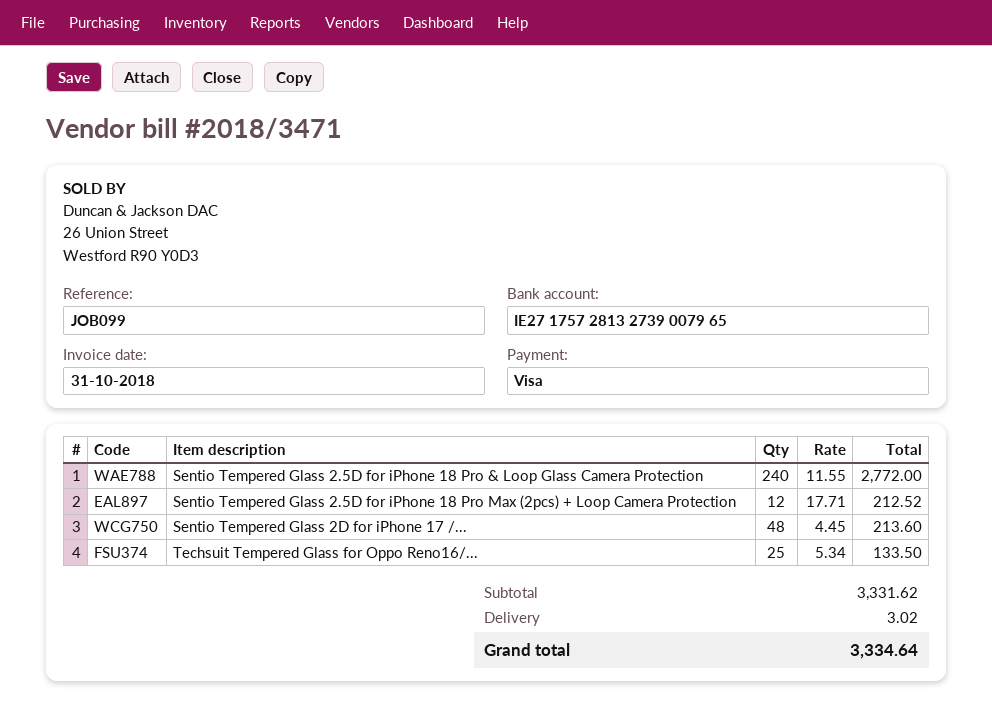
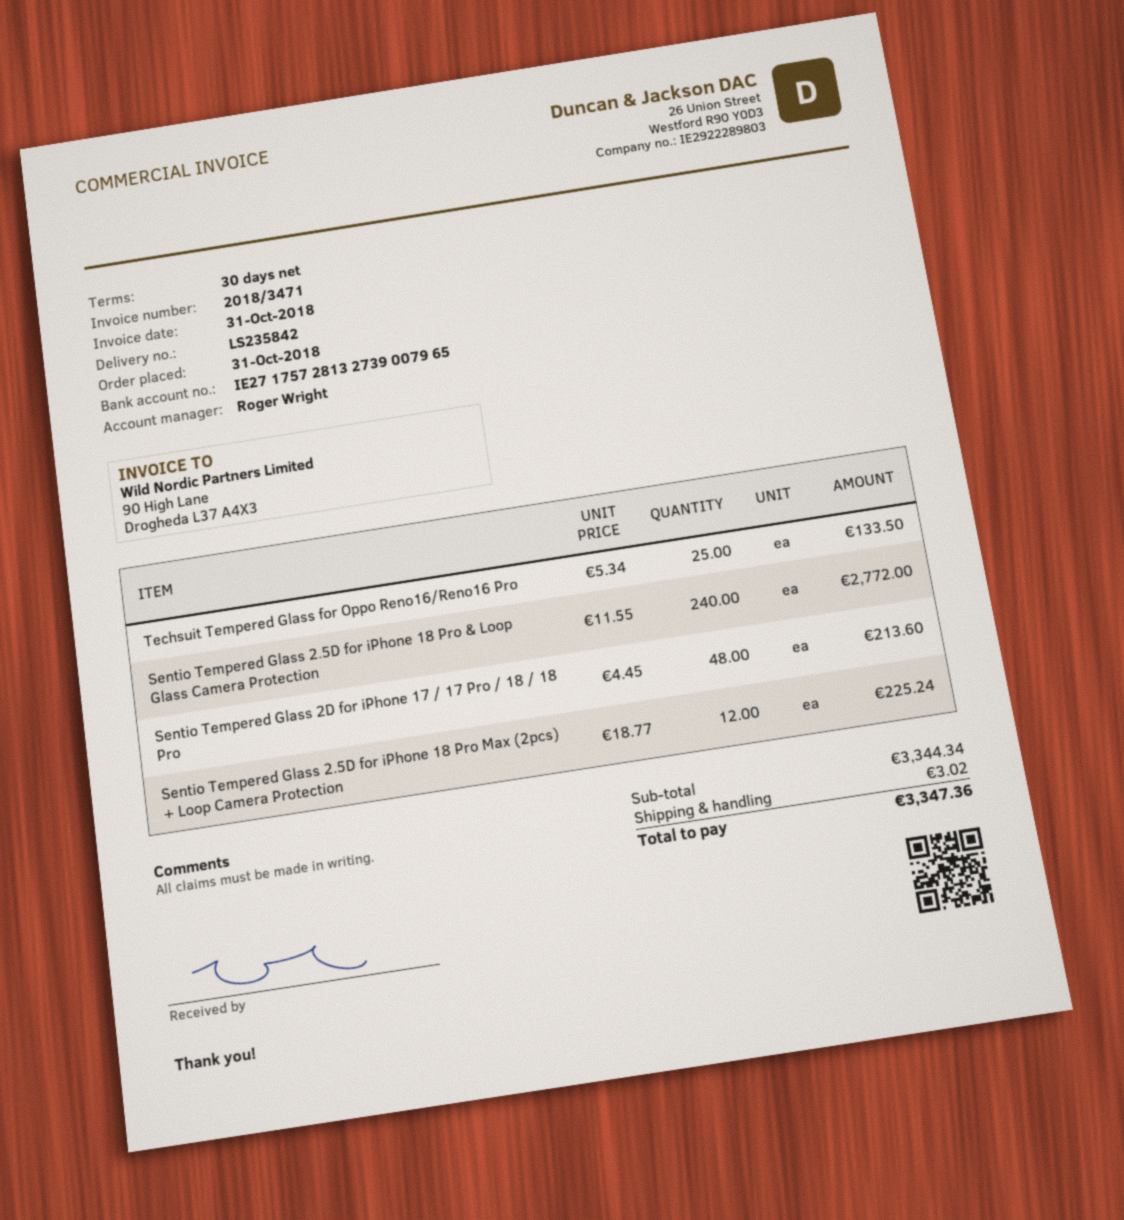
Sentio Tempered Glass 2.5D for iPhone 18 Pro Max (2pcs) + Loop Camera Protection: 12 x 17.71 = 212.52 -> 12 x 18.77 = 225.24
subtotal: 3331.62 -> 3344.34
total: 3334.64 -> 3347.36

